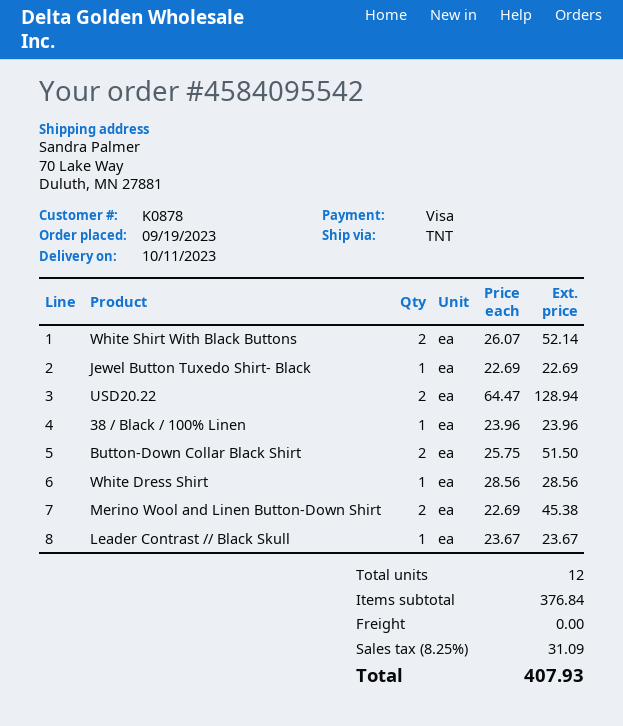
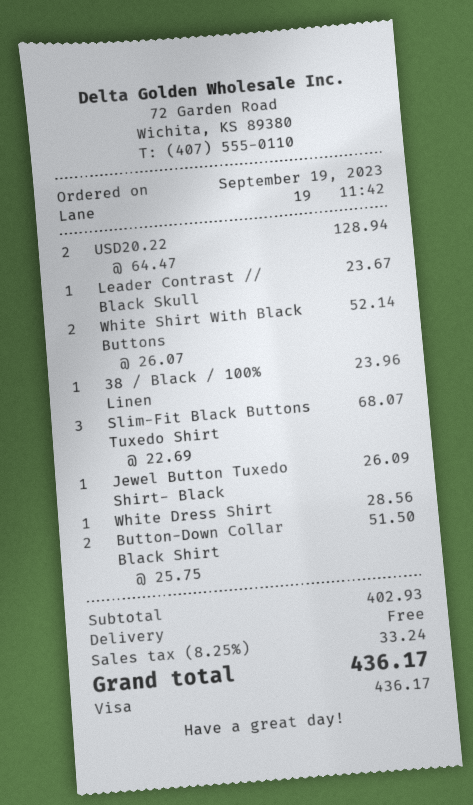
Jewel Button Tuxedo Shirt- Black: 1 x 22.69 = 22.69 -> 1 x 26.09 = 26.09
Merino Wool and Linen Button-Down Shirt: 2 x 22.69 = 45.38 -> none
Slim-Fit Black Buttons Tuxedo Shirt: none -> 3 x 22.69 = 68.07
subtotal: 376.84 -> 402.93
tax: 8.25% = 31.09 -> 8.25% = 33.24
total: 407.93 -> 436.17

